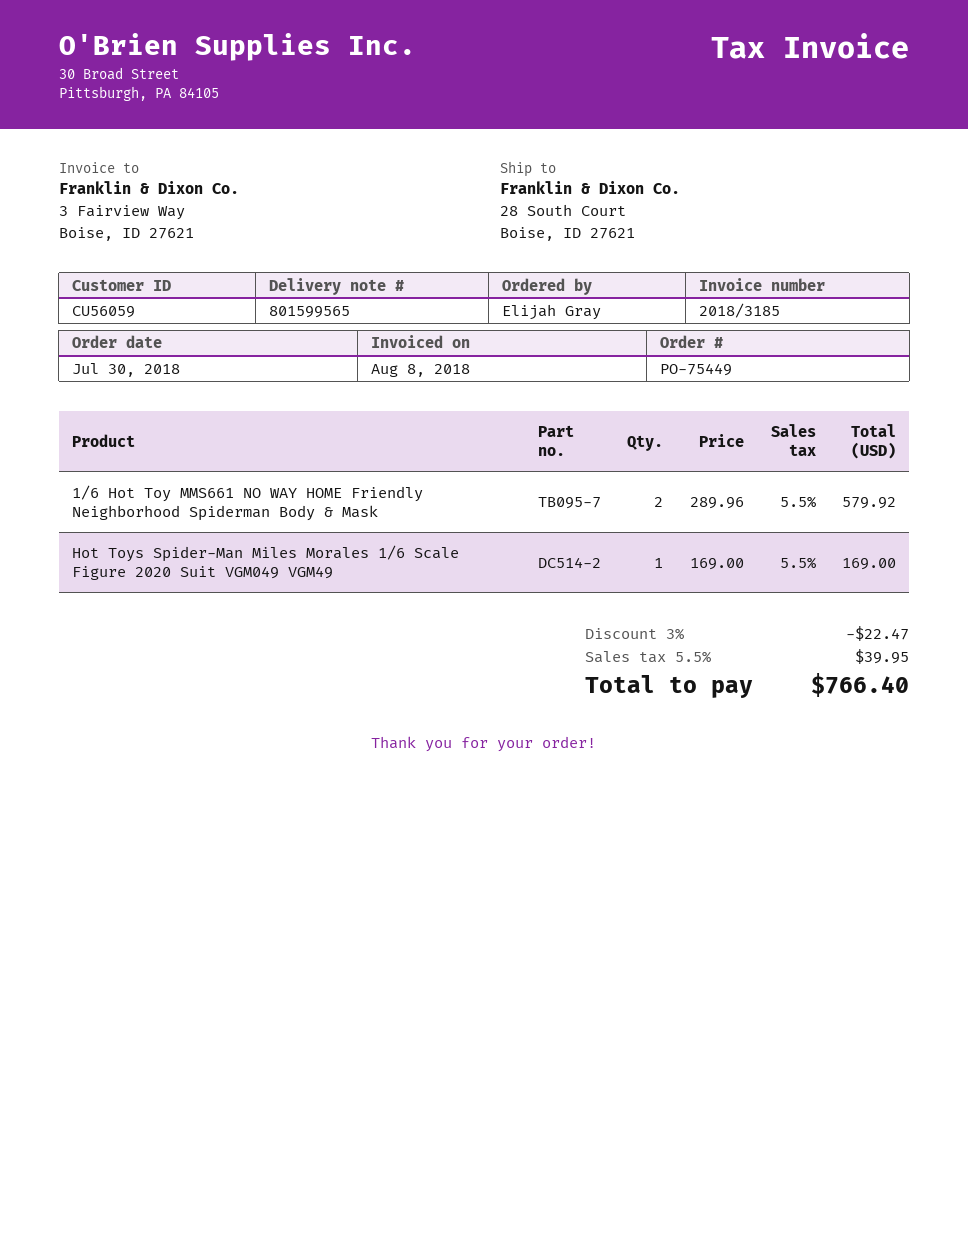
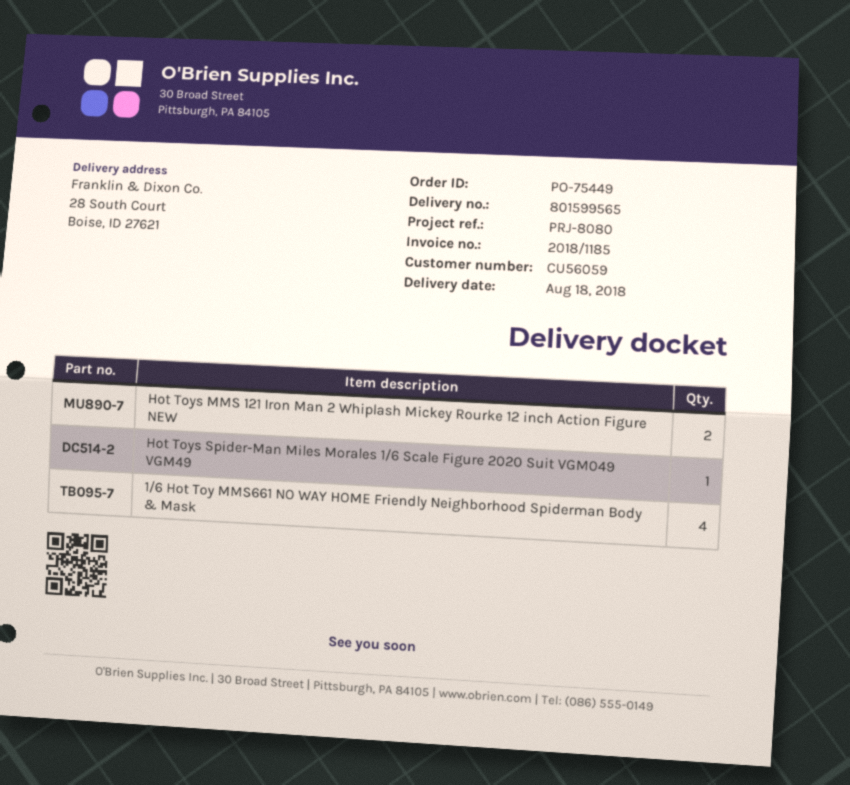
invoice number: 2018/3185 -> 2018/1185
1/6 Hot Toy MMS661 NO WAY HOME Friendly Neighborhood Spiderman Body & Mask: 2 -> 4
Hot Toys MMS 121 Iron Man 2 Whiplash Mickey Rourke 12 inch Action Figure NEW: none -> 2

